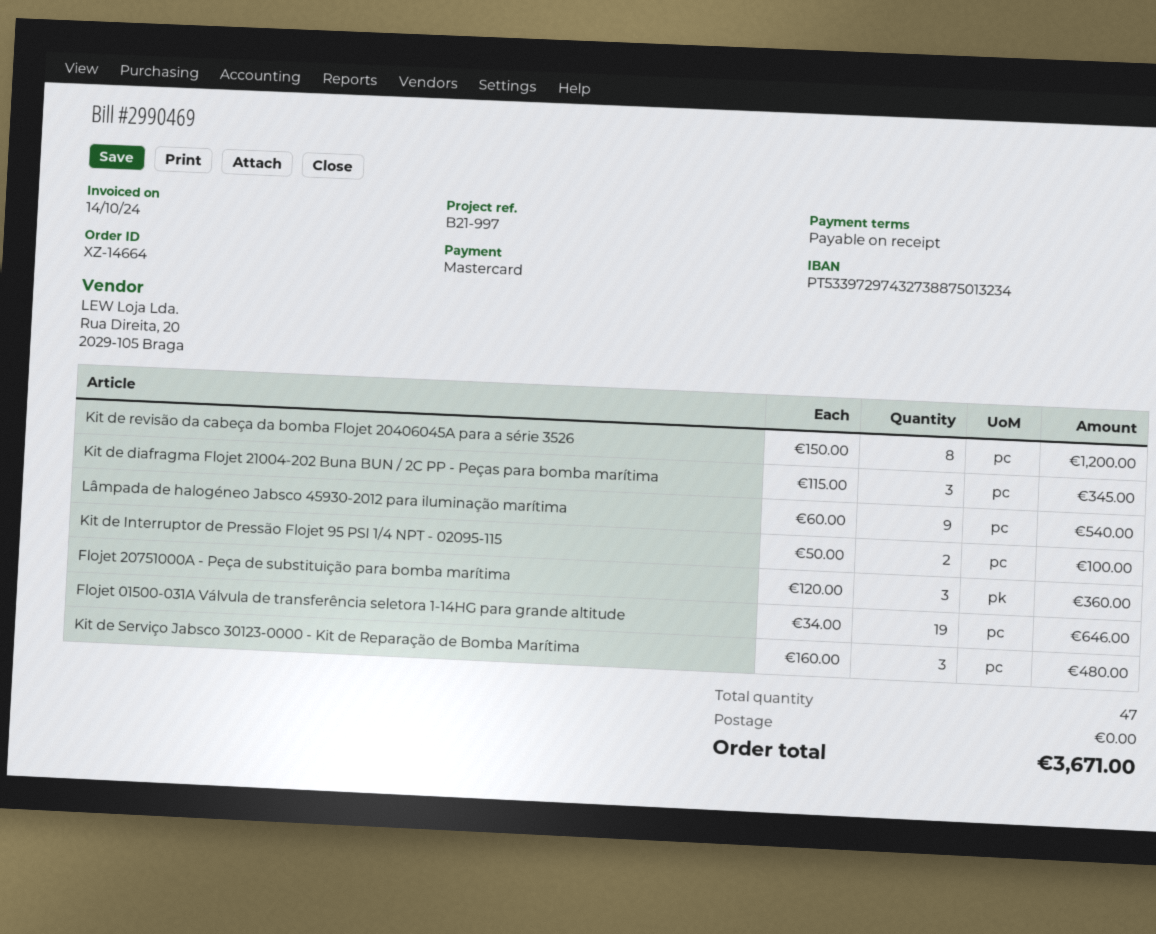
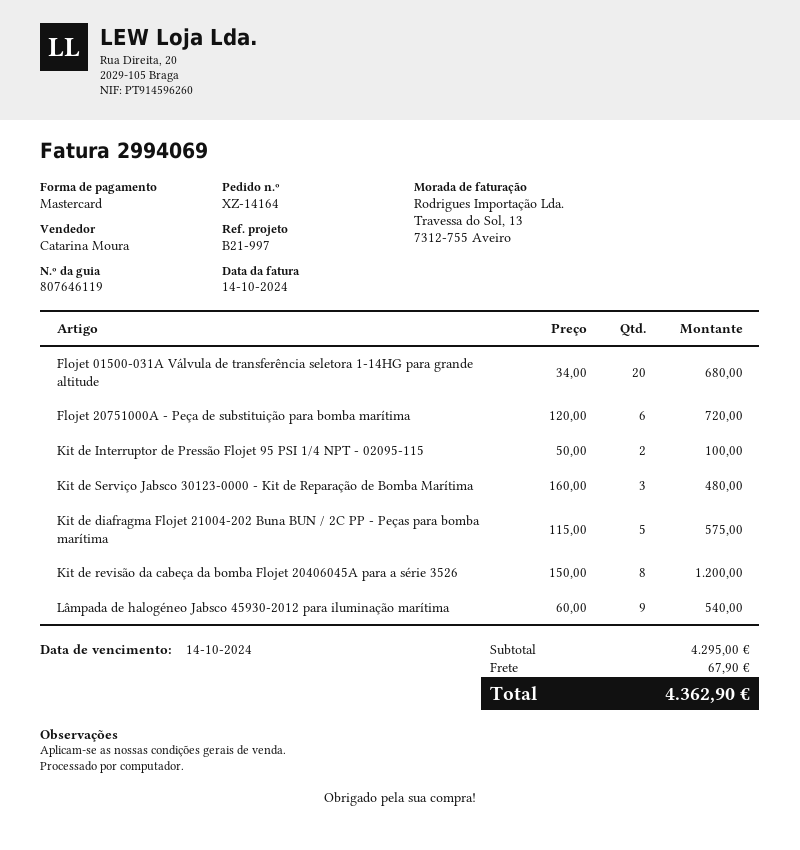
order number: XZ-14664 -> XZ-14164
invoice number: 2990469 -> 2994069
Kit de diafragma Flojet 21004-202 Buna BUN / 2C PP - Peças para bomba marítima: 3 x 115.00 = 345.00 -> 5 x 115.00 = 575.00
Flojet 20751000A - Peça de substituição para bomba marítima: 3 x 120.00 = 360.00 -> 6 x 120.00 = 720.00
Flojet 01500-031A Válvula de transferência seletora 1-14HG para grande altitude: 19 x 34.00 = 646.00 -> 20 x 34.00 = 680.00
shipping: 0.00 -> 67.90
total: 3671.00 -> 4362.90

